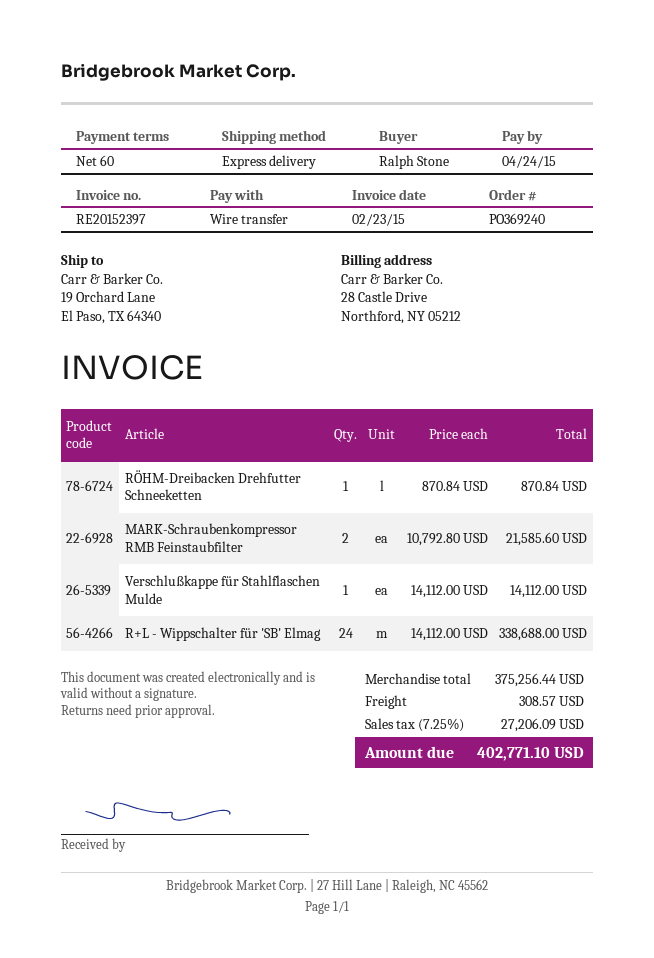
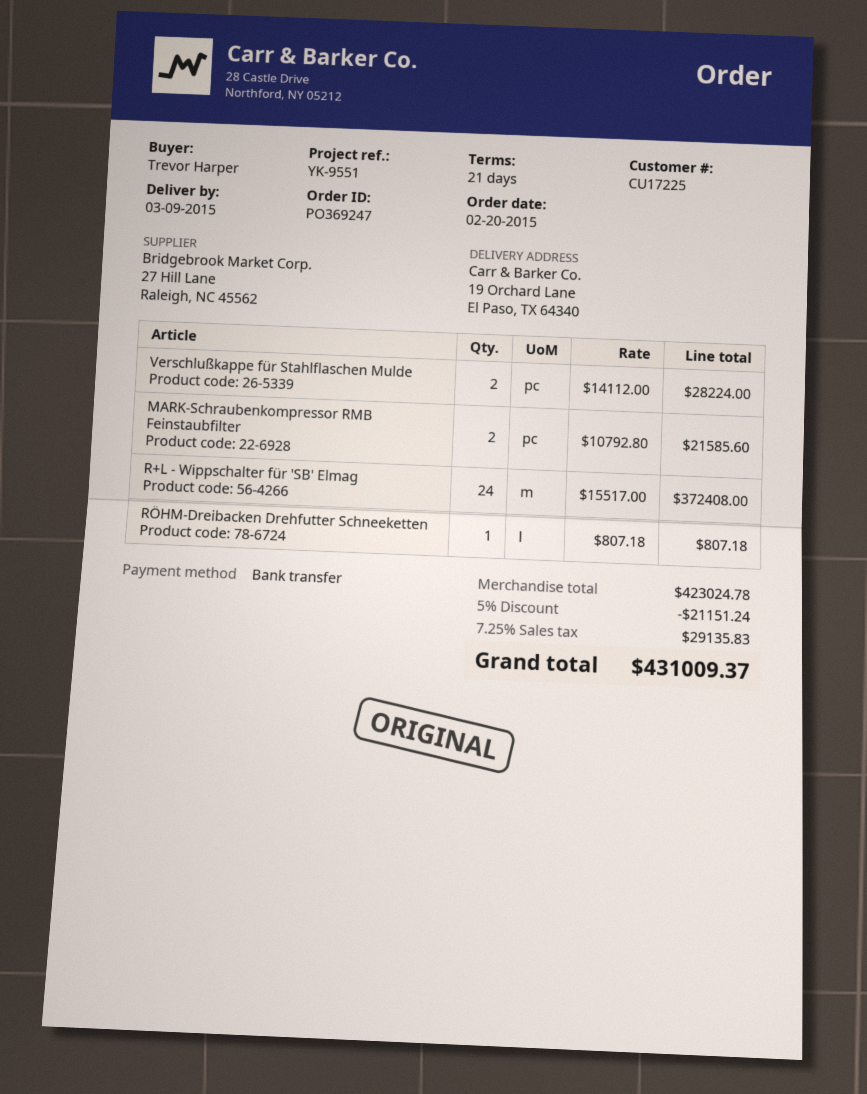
order number: PO369240 -> PO369247
payment terms: 60 days -> 21 days
ordered by: Ralph Stone -> Trevor Harper
RÖHM-Dreibacken Drehfutter Schneeketten: 1 x 870.84 = 870.84 -> 1 x 807.18 = 807.18
Verschlußkappe für Stahlflaschen Mulde: 1 x 14112.00 = 14112.00 -> 2 x 14112.00 = 28224.00
R+L - Wippschalter für 'SB' Elmag: 24 x 14112.00 = 338688.00 -> 24 x 15517.00 = 372408.00
subtotal: 375256.44 -> 423024.78
discount: none -> 5% = 21151.24
shipping: 308.57 -> none
tax: 7.25% = 27206.09 -> 7.25% = 29135.83
total: 402771.10 -> 431009.37

